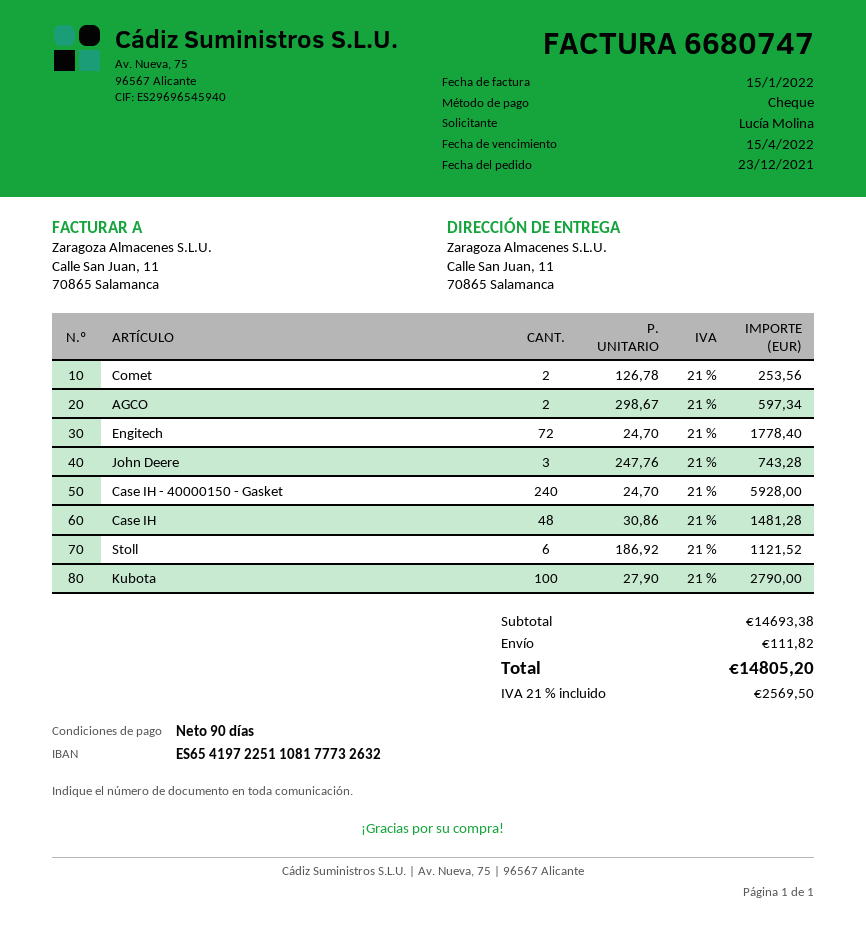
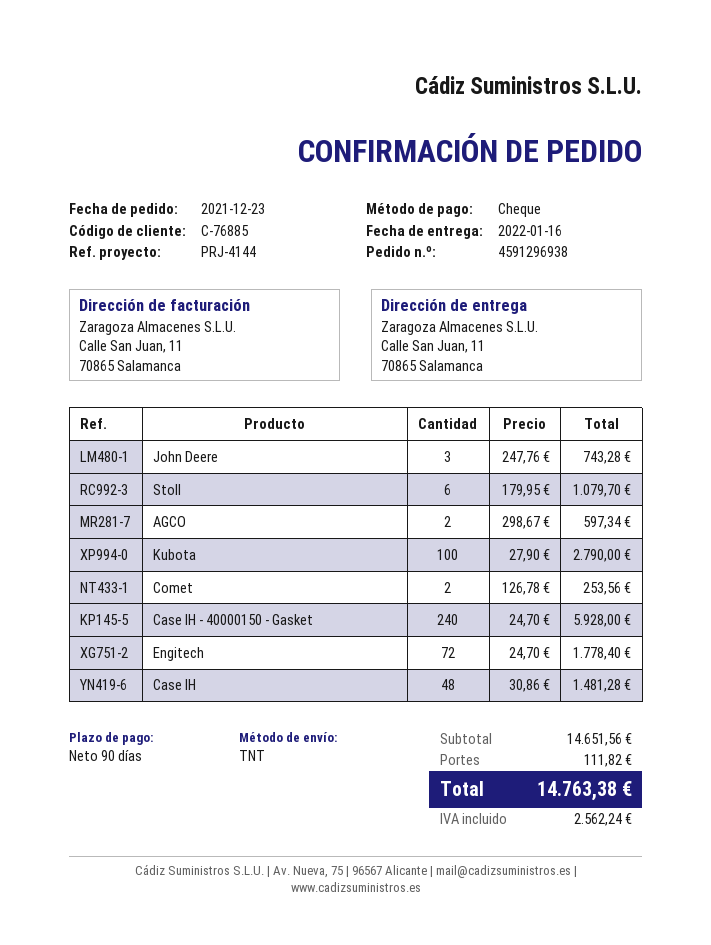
Stoll: 6 x 186.92 = 1121.52 -> 6 x 179.95 = 1079.70
subtotal: 14693.38 -> 14651.56
tax: 2569.50 -> 2562.24
total: 14805.20 -> 14763.38

